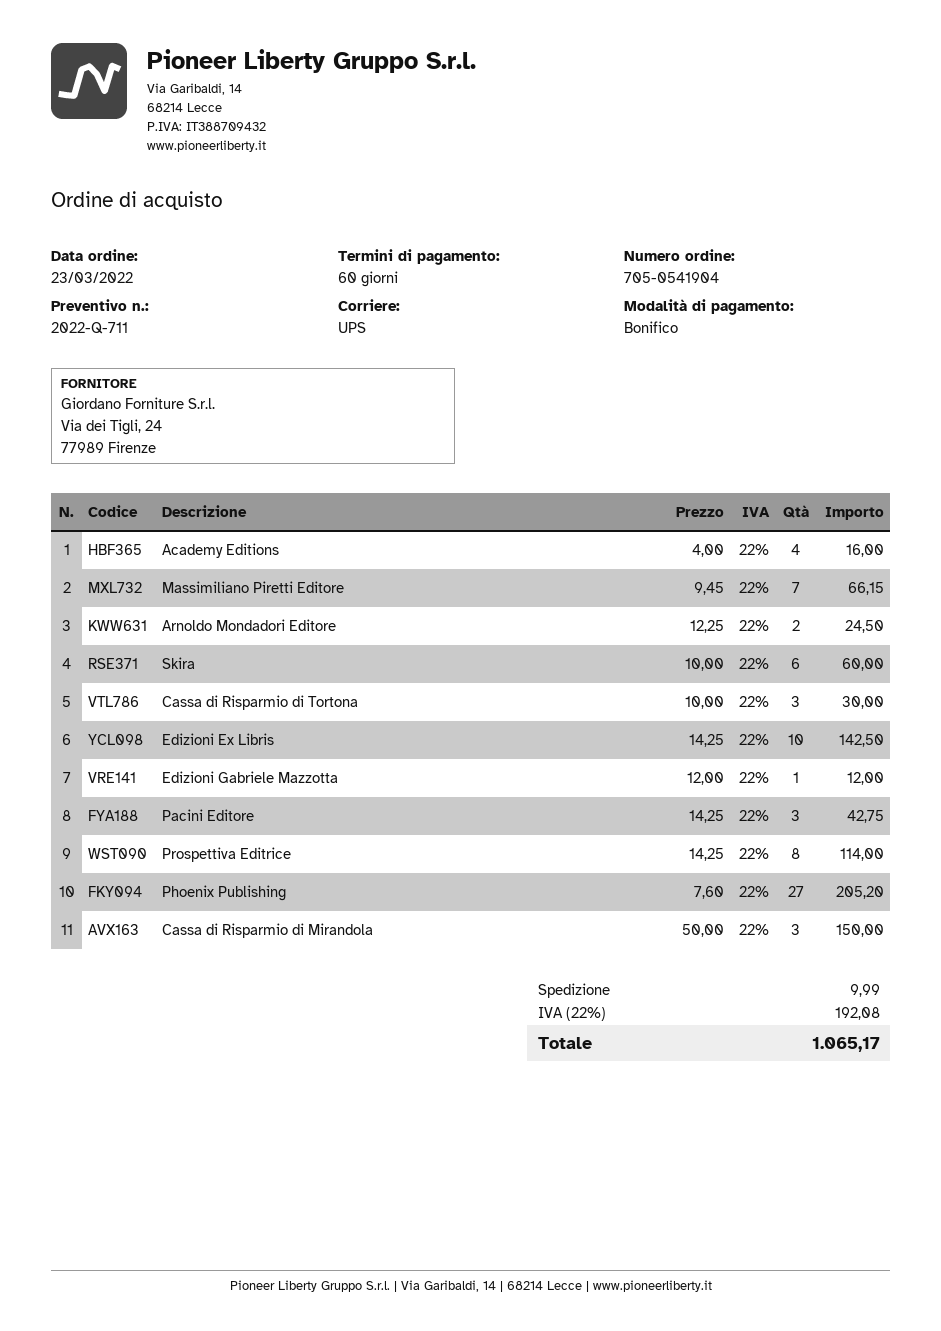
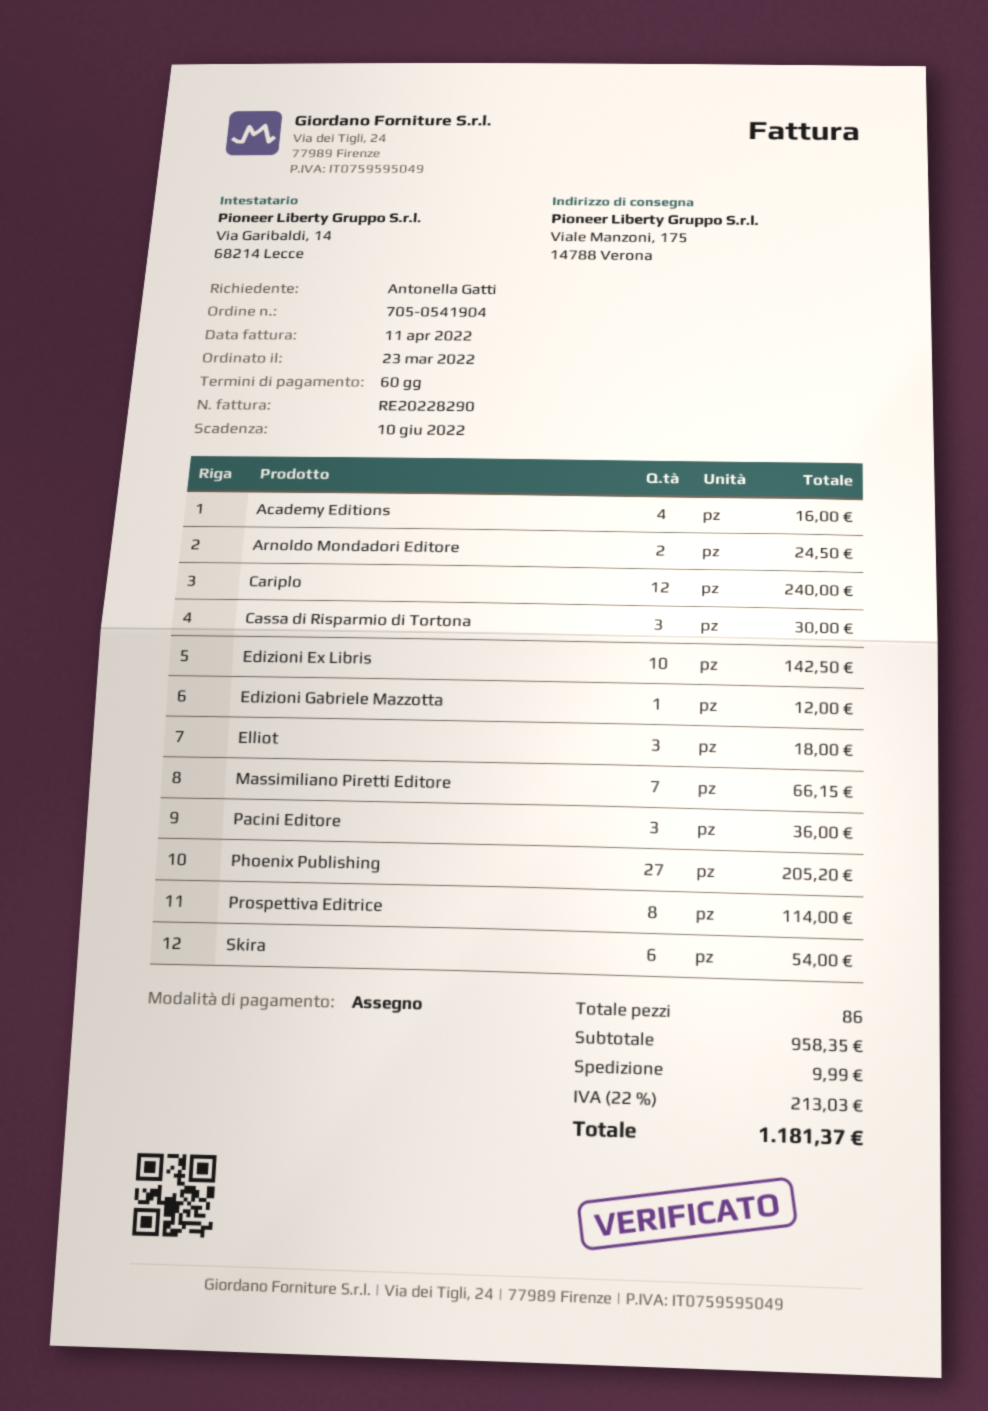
payment method: bank transfer -> cheque
Skira: 6 for 60.00 -> 6 for 54.00
Pacini Editore: 3 for 42.75 -> 3 for 36.00
Cassa di Risparmio di Mirandola: 3 for 150.00 -> none
Cariplo: none -> 12 for 240.00
Elliot: none -> 3 for 18.00
tax: 22% = 192.08 -> 22% = 213.03
total: 1065.17 -> 1181.37

